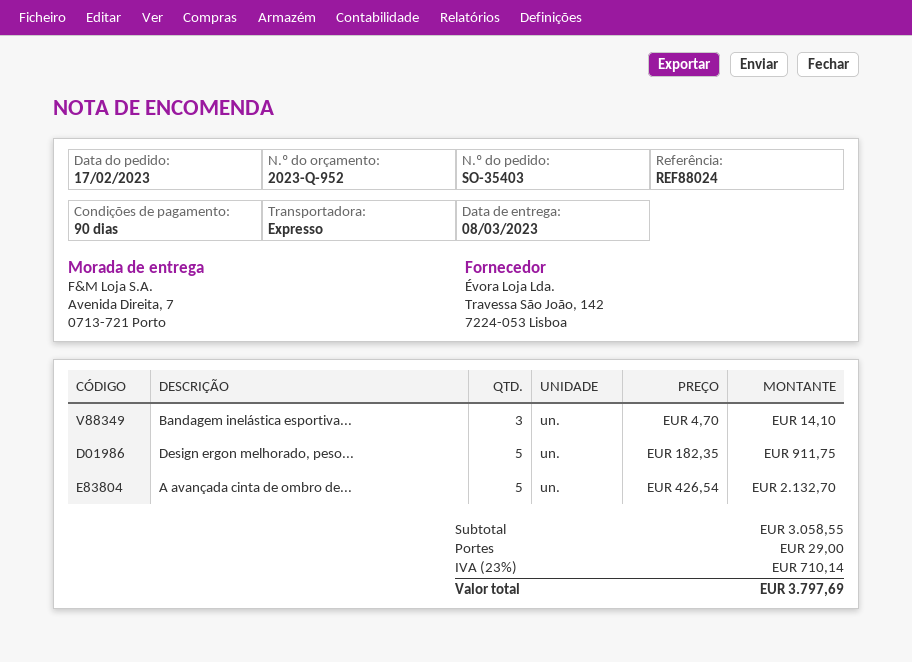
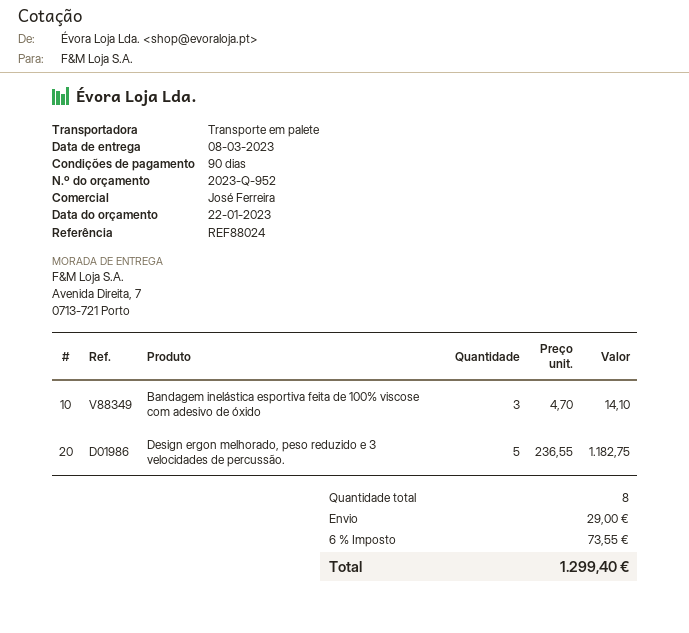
shipping method: express -> pallet freight
Design ergon melhorado, peso...: 5 x 182.35 = 911.75 -> 5 x 236.55 = 1182.75
A avançada cinta de ombro de...: 5 x 426.54 = 2132.70 -> none
tax: 23% = 710.14 -> 6% = 73.55
total: 3797.69 -> 1299.40

